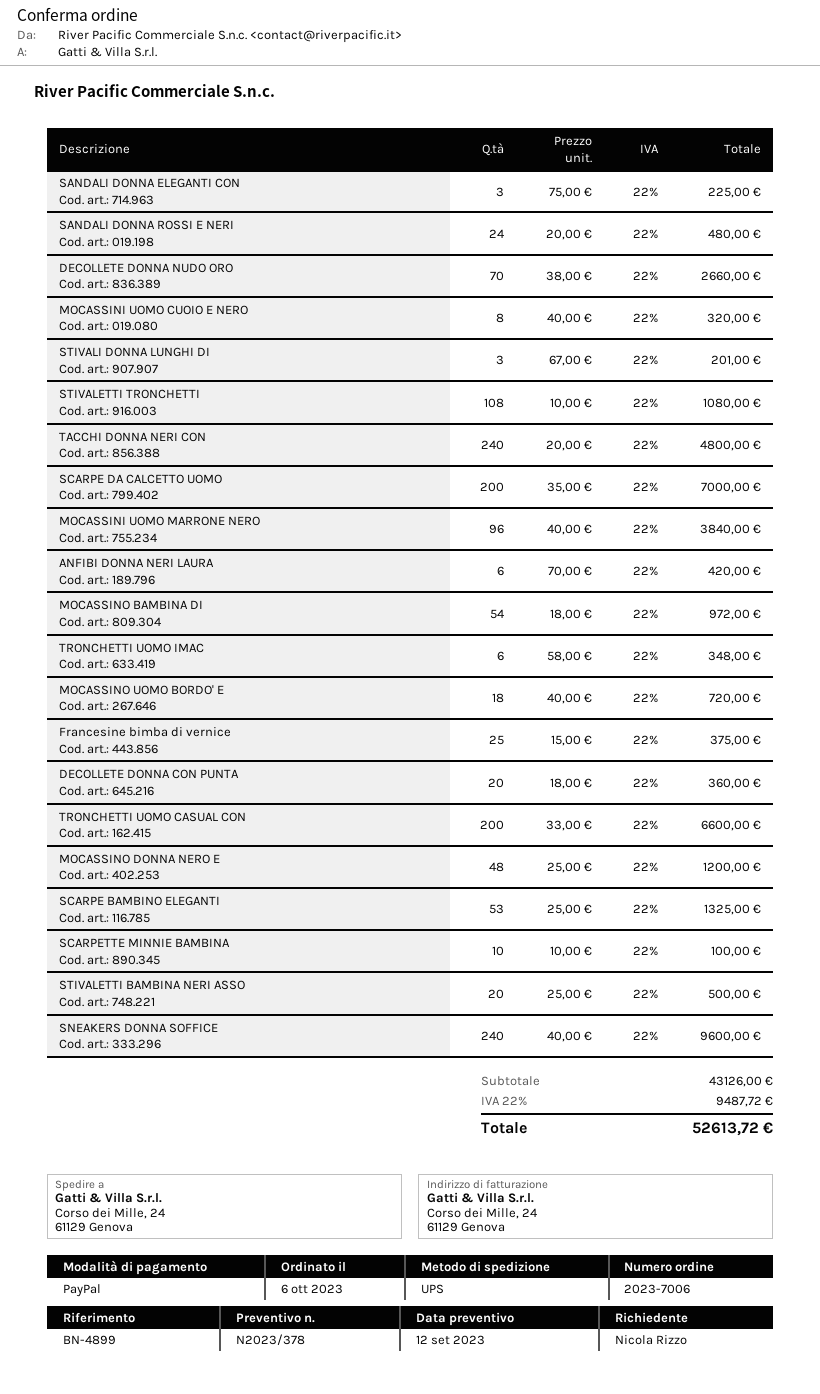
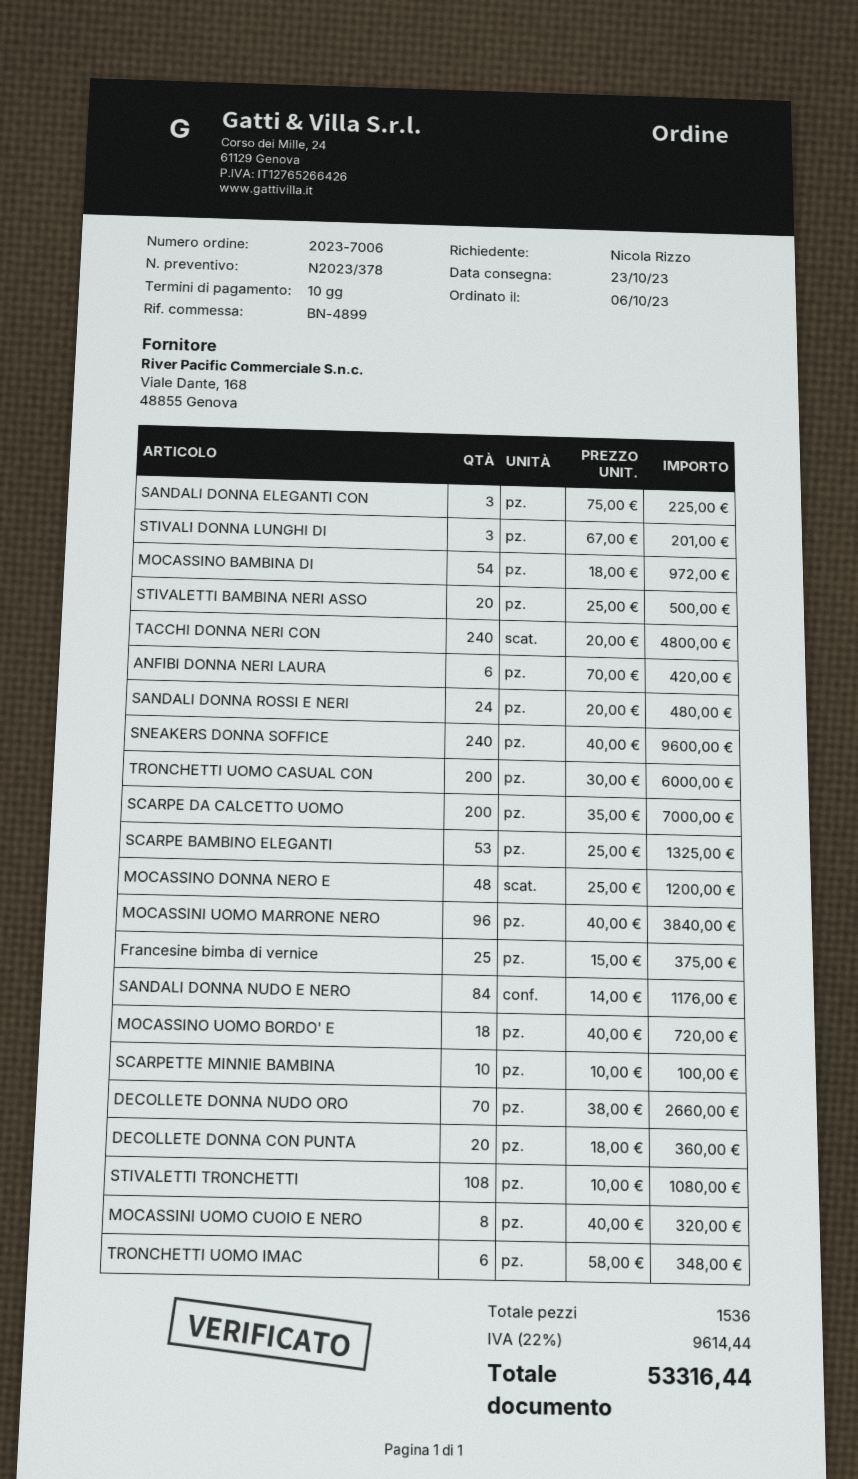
TRONCHETTI UOMO CASUAL CON: 200 x 33.00 = 6600.00 -> 200 x 30.00 = 6000.00
SANDALI DONNA NUDO E NERO: none -> 84 x 14.00 = 1176.00
tax: 22% = 9487.72 -> 22% = 9614.44
total: 52613.72 -> 53316.44

